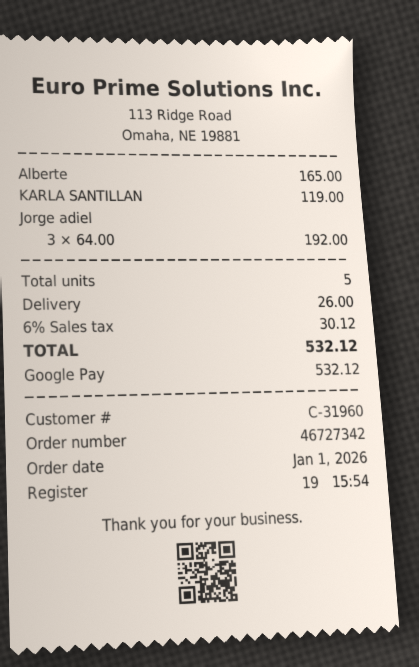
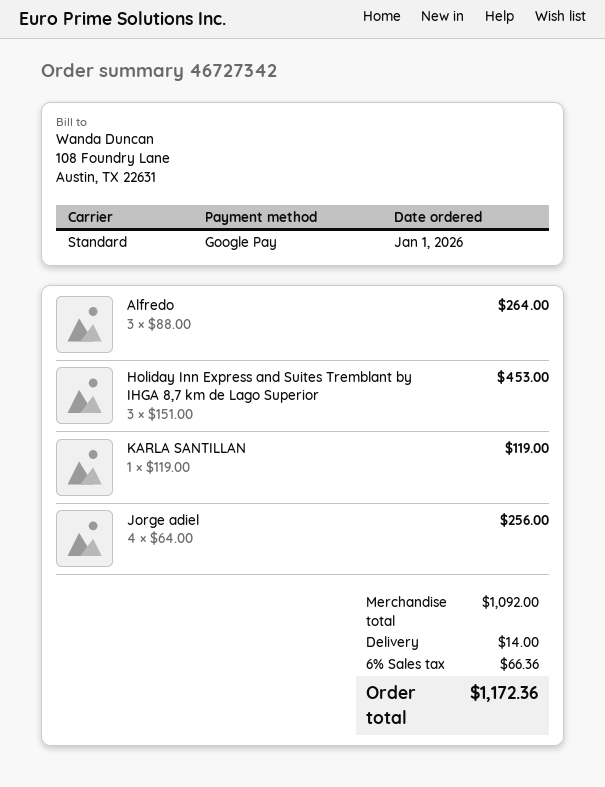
Alberte: 1 x 165.00 = 165.00 -> none
Jorge adiel: 3 x 64.00 = 192.00 -> 4 x 64.00 = 256.00
Alfredo: none -> 3 x 88.00 = 264.00
Holiday Inn Express and Suites Tremblant by IHGA 8,7 km de Lago Superior: none -> 3 x 151.00 = 453.00
shipping: 26.00 -> 14.00
tax: 6% = 30.12 -> 6% = 66.36
total: 532.12 -> 1172.36

